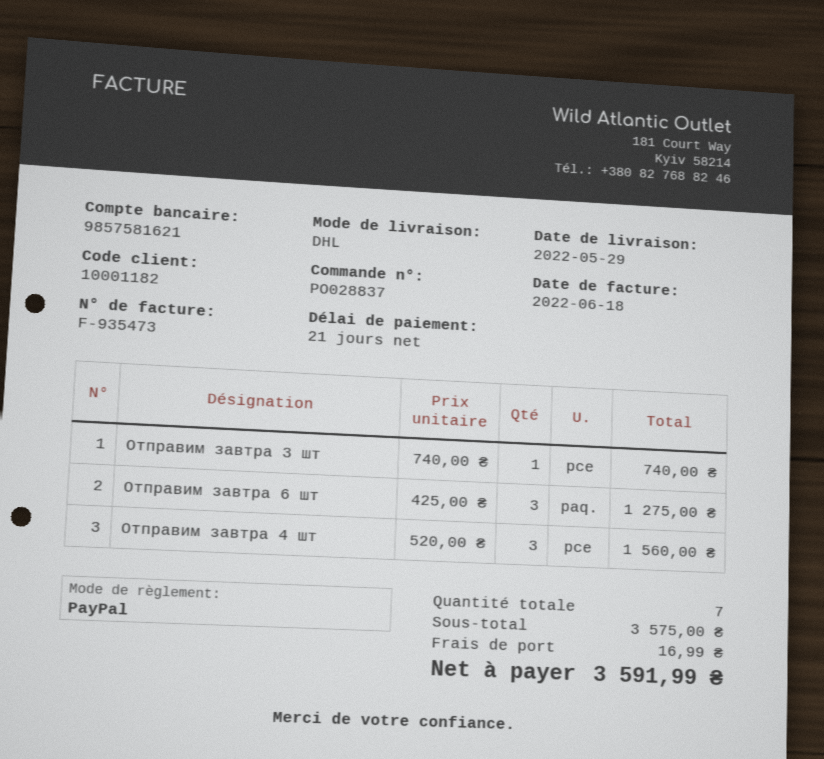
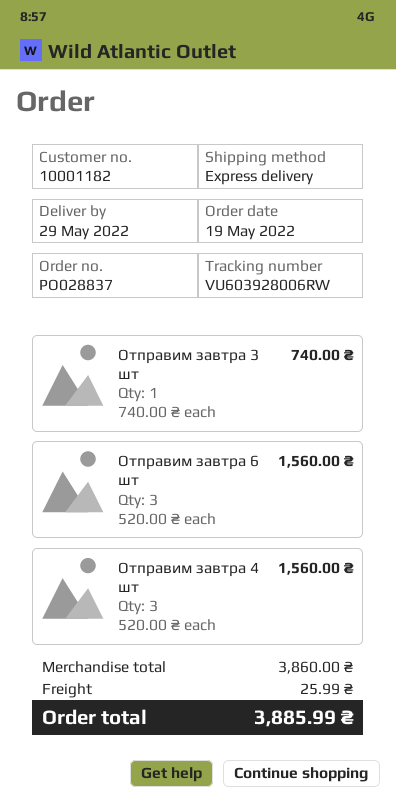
shipping method: DHL -> express
Отправим завтра 6 шт: 3 x 425.00 = 1275.00 -> 3 x 520.00 = 1560.00
subtotal: 3575.00 -> 3860.00
shipping: 16.99 -> 25.99
total: 3591.99 -> 3885.99

